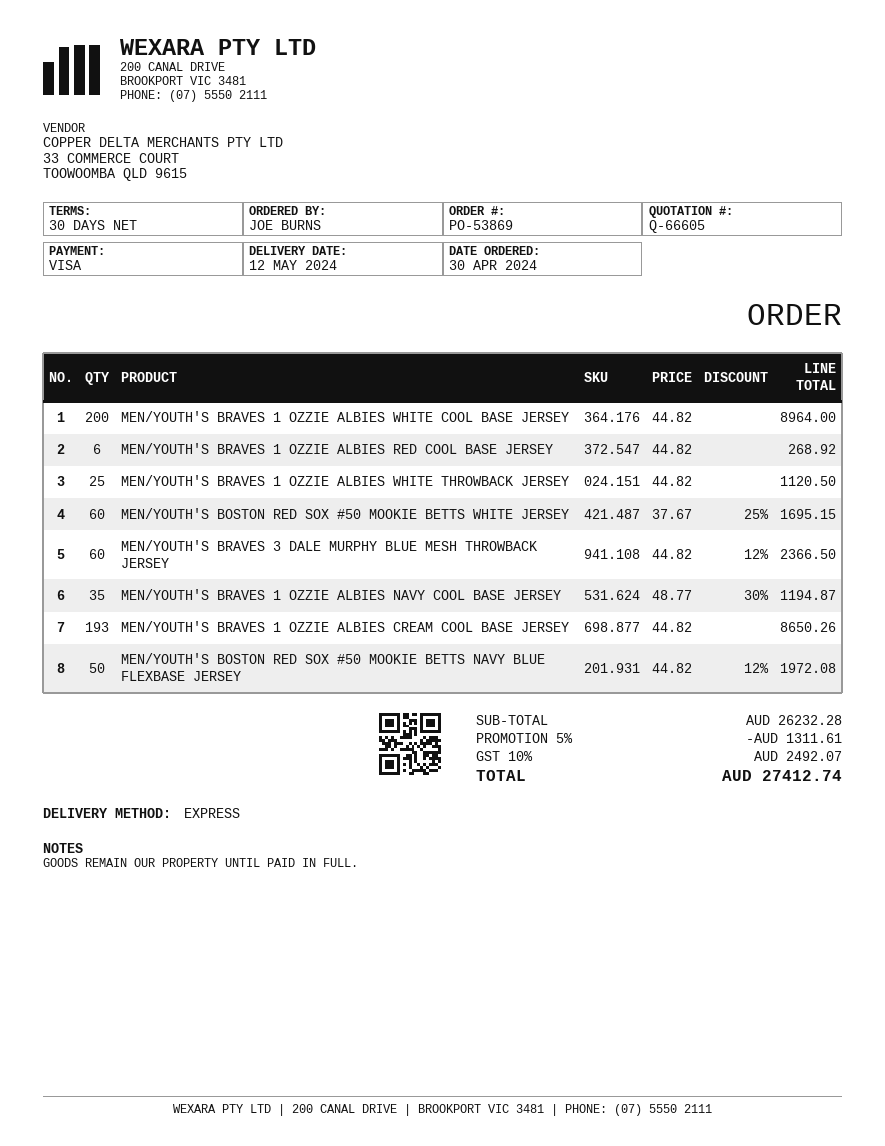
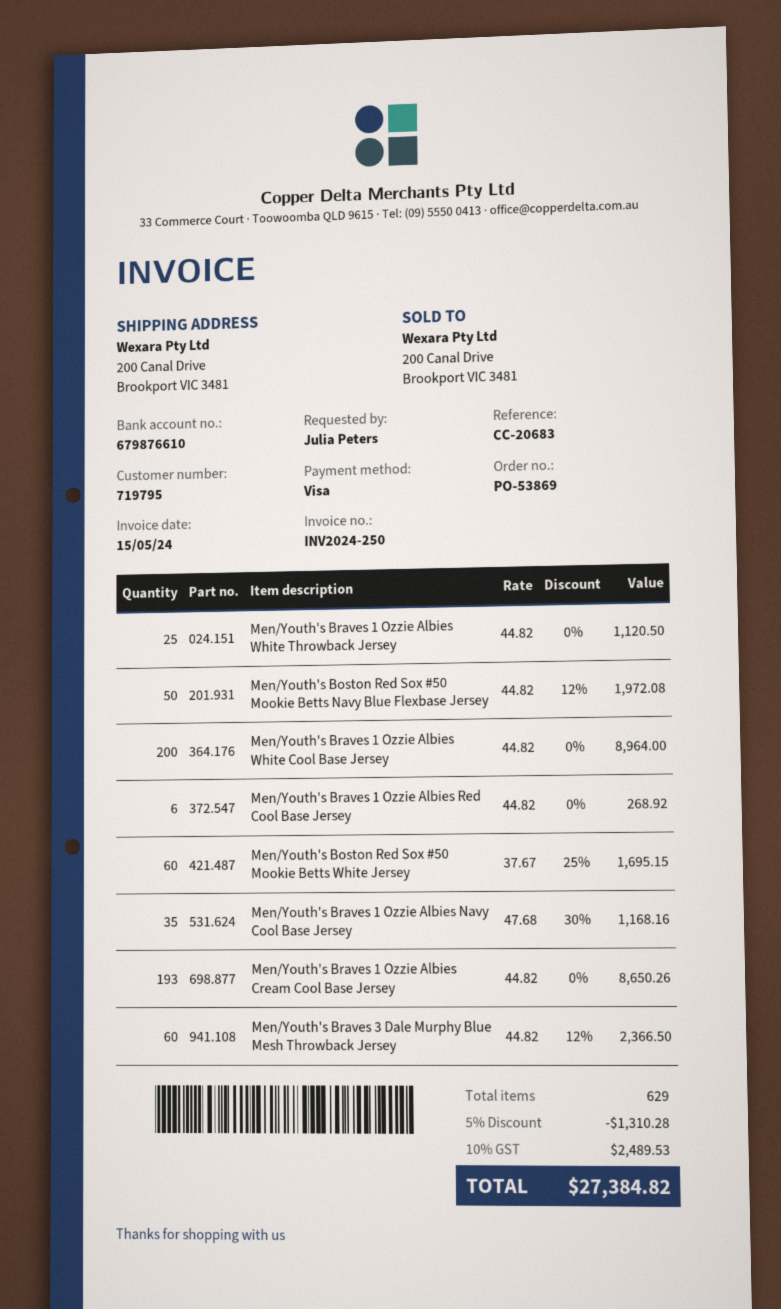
ordered by: JOE BURNS -> Julia Peters
MEN/YOUTH'S BRAVES 1 OZZIE ALBIES NAVY COOL BASE JERSEY: 35 x 48.77 - 30% = 1194.87 -> 35 x 47.68 - 30% = 1168.16
discount: 5% = 1311.61 -> 5% = 1310.28
tax: 10% = 2492.07 -> 10% = 2489.53
total: 27412.74 -> 27384.82

